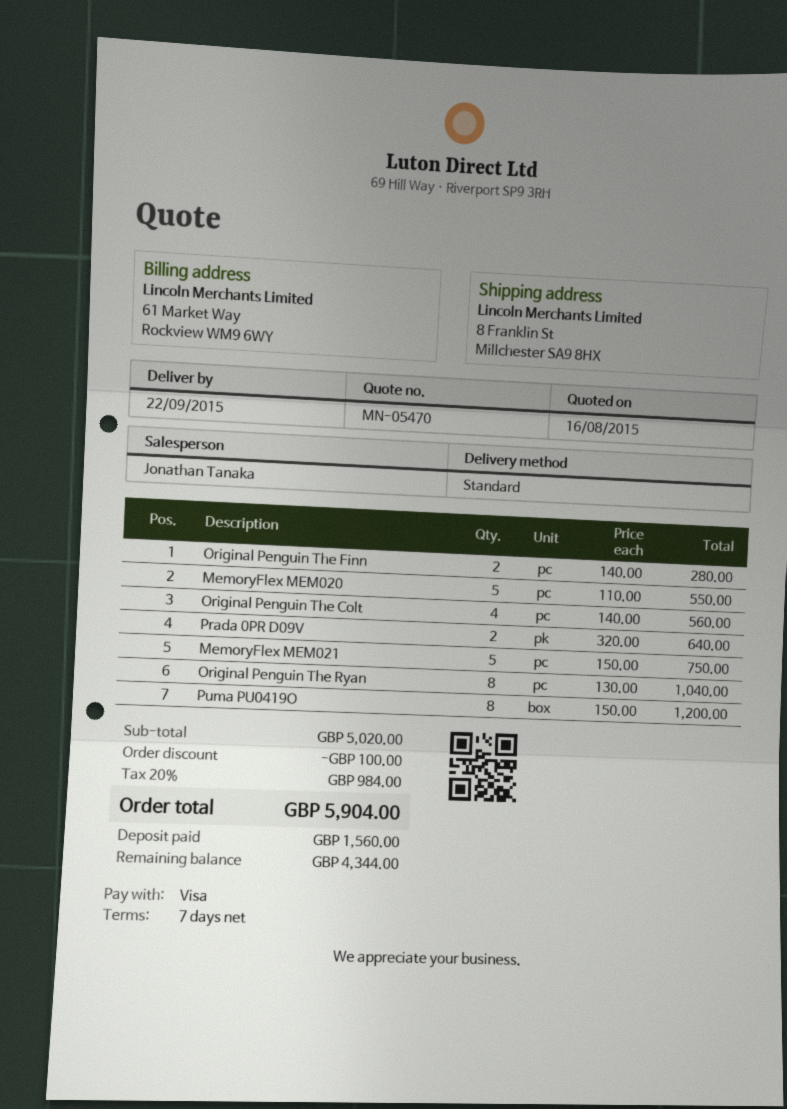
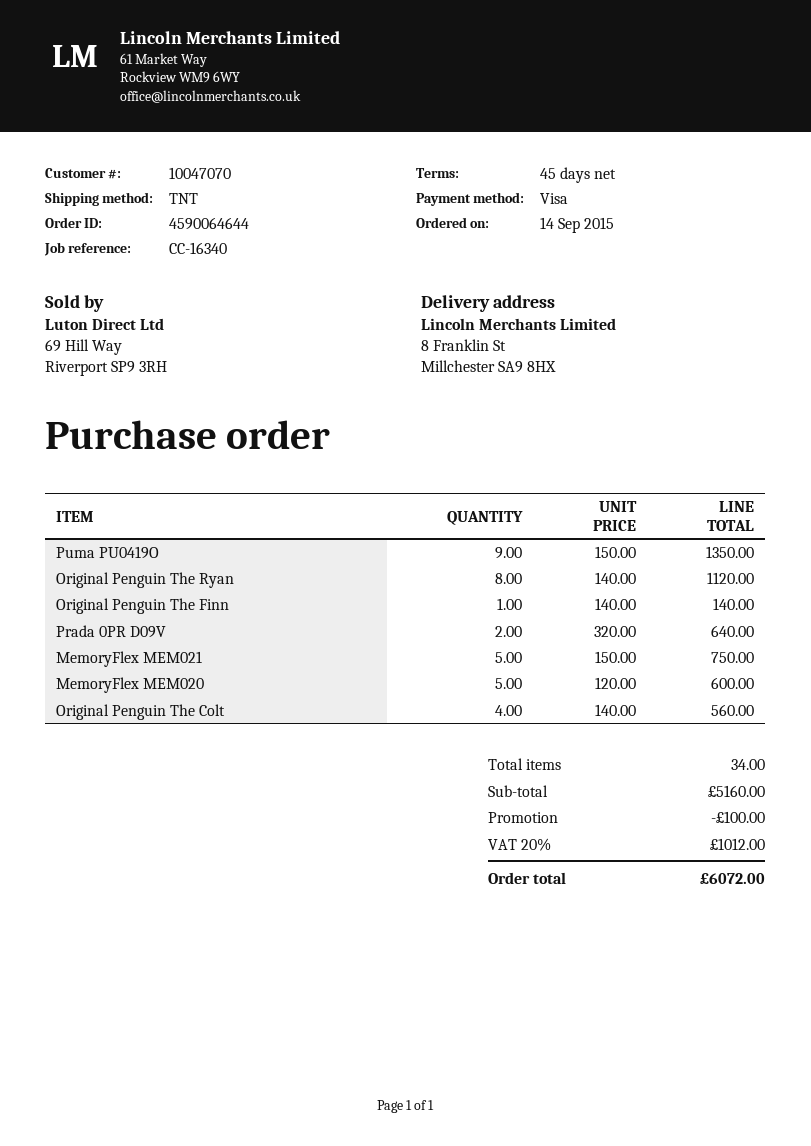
payment terms: 7 days -> 45 days
shipping method: standard -> TNT
Original Penguin The Finn: 2 x 140.00 = 280.00 -> 1 x 140.00 = 140.00
MemoryFlex MEM020: 5 x 110.00 = 550.00 -> 5 x 120.00 = 600.00
Original Penguin The Ryan: 8 x 130.00 = 1040.00 -> 8 x 140.00 = 1120.00
Puma PU0419O: 8 x 150.00 = 1200.00 -> 9 x 150.00 = 1350.00
subtotal: 5020.00 -> 5160.00
tax: 20% = 984.00 -> 20% = 1012.00
total: 5904.00 -> 6072.00

